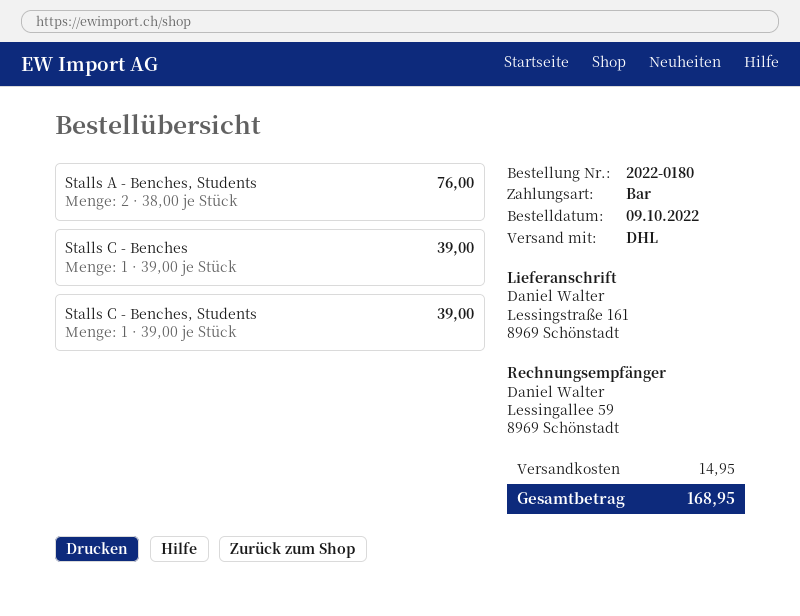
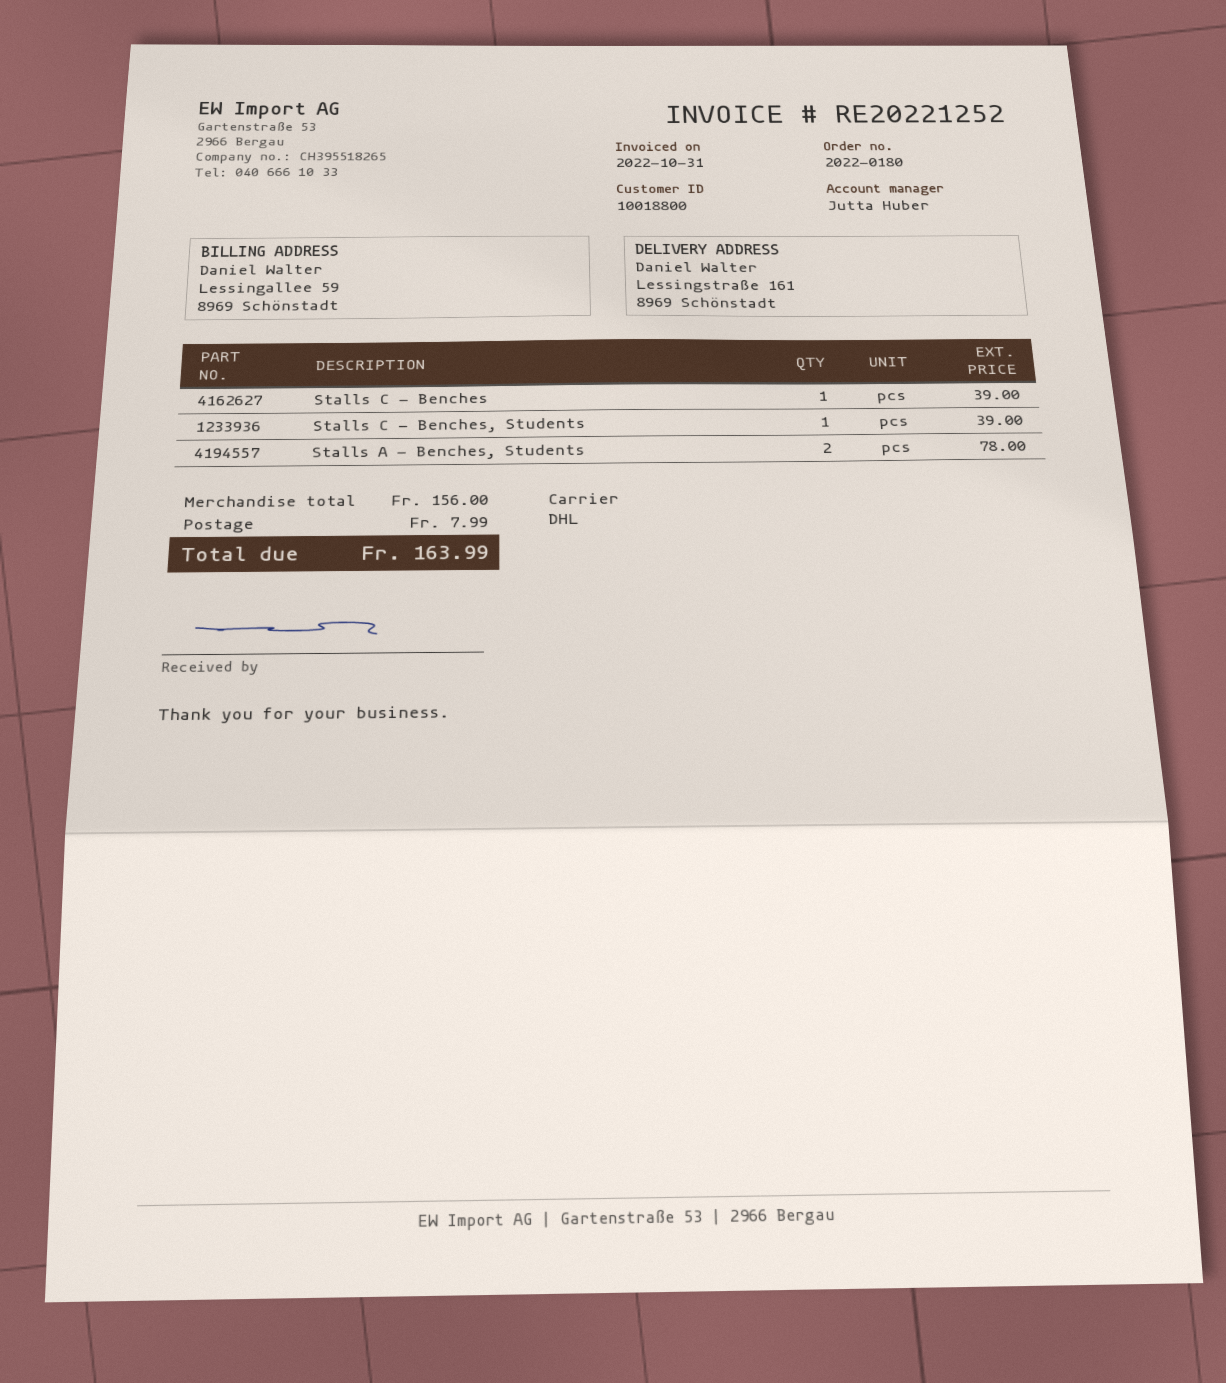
Stalls A - Benches, Students: 2 for 76.00 -> 2 for 78.00
shipping: 14.95 -> 7.99
total: 168.95 -> 163.99

